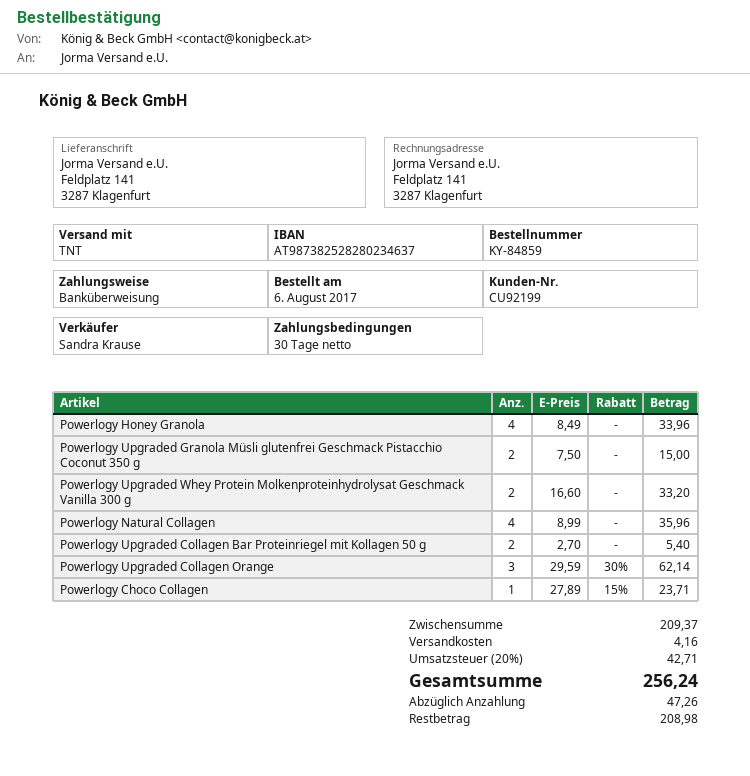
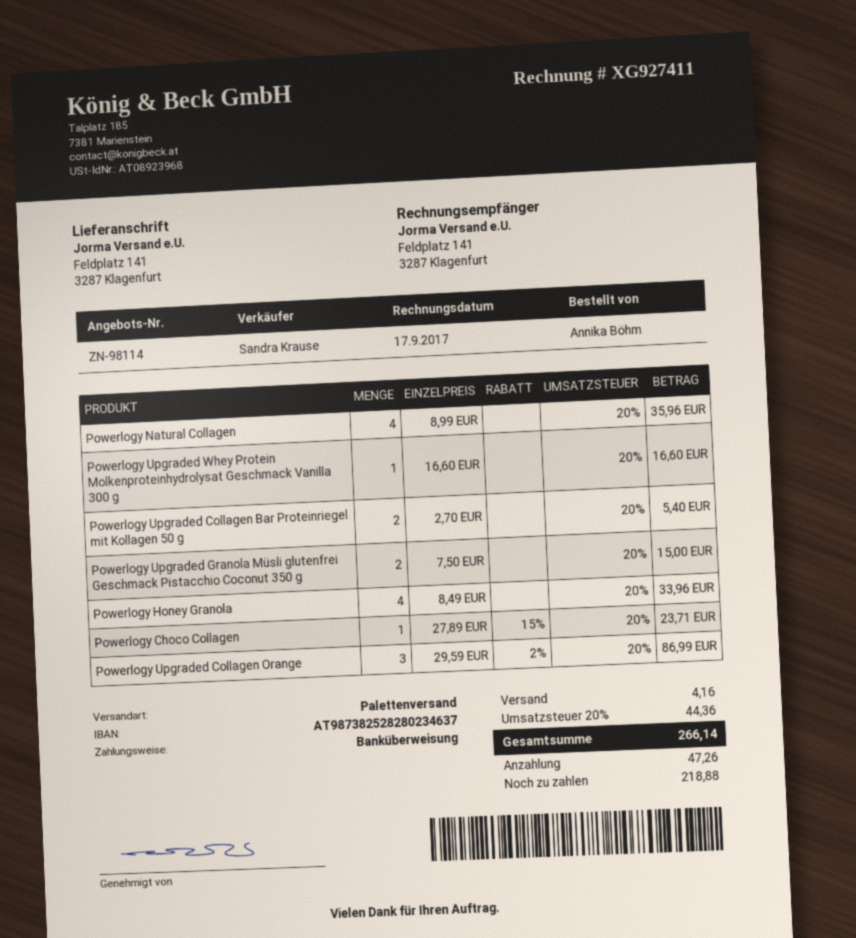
shipping method: TNT -> pallet freight
Powerlogy Upgraded Whey Protein Molkenproteinhydrolysat Geschmack Vanilla 300 g: 2 x 16.60 = 33.20 -> 1 x 16.60 = 16.60
Powerlogy Upgraded Collagen Orange: 3 x 29.59 - 30% = 62.14 -> 3 x 29.59 - 2% = 86.99
tax: 20% = 42.71 -> 20% = 44.36
total: 256.24 -> 266.14
balance: 208.98 -> 218.88

